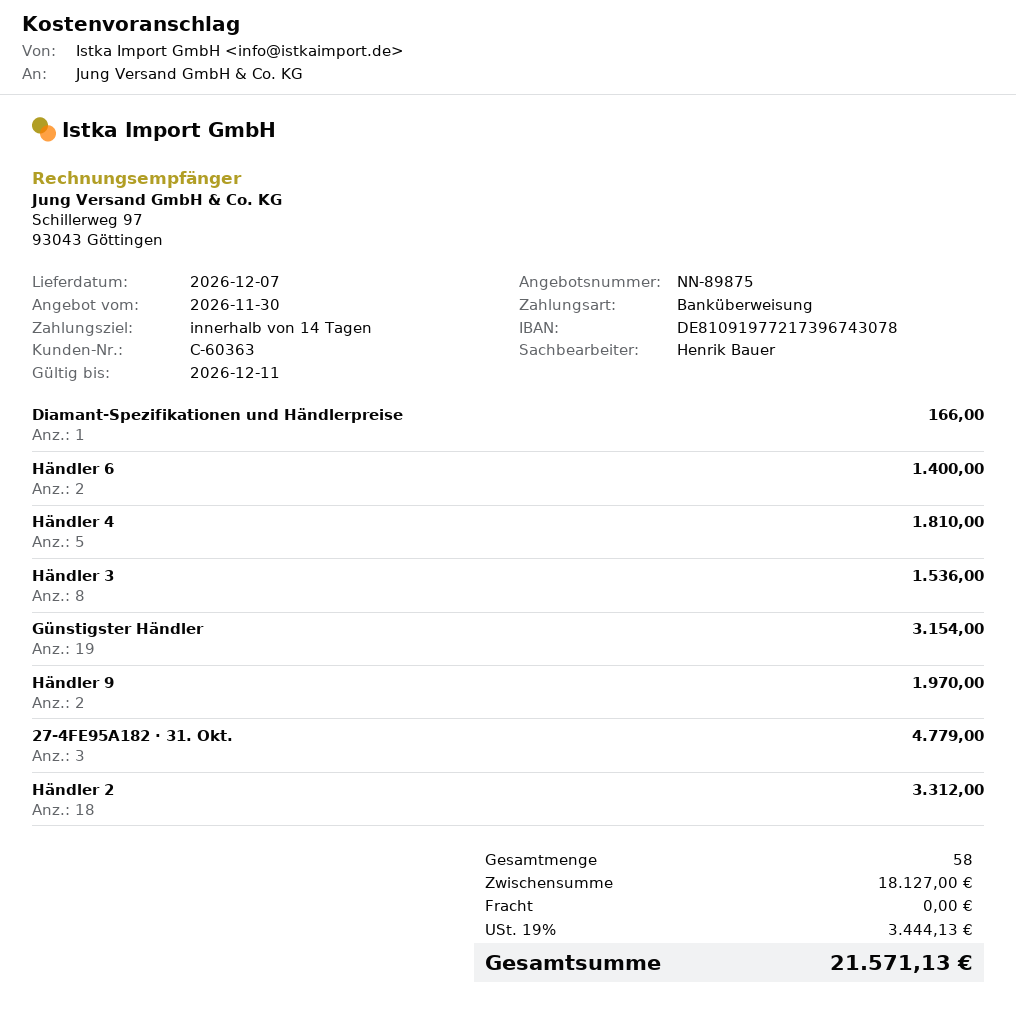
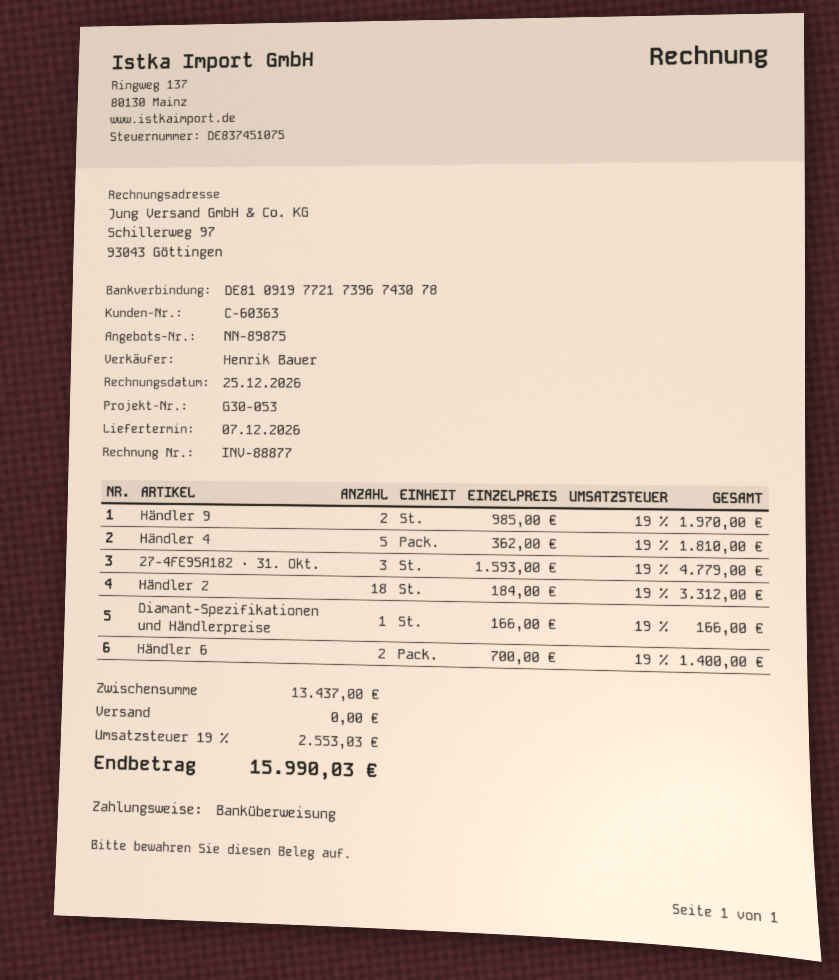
Händler 3: 8 for 1536.00 -> none
Günstigster Händler: 19 for 3154.00 -> none
subtotal: 18127.00 -> 13437.00
tax: 19% = 3444.13 -> 19% = 2553.03
total: 21571.13 -> 15990.03

